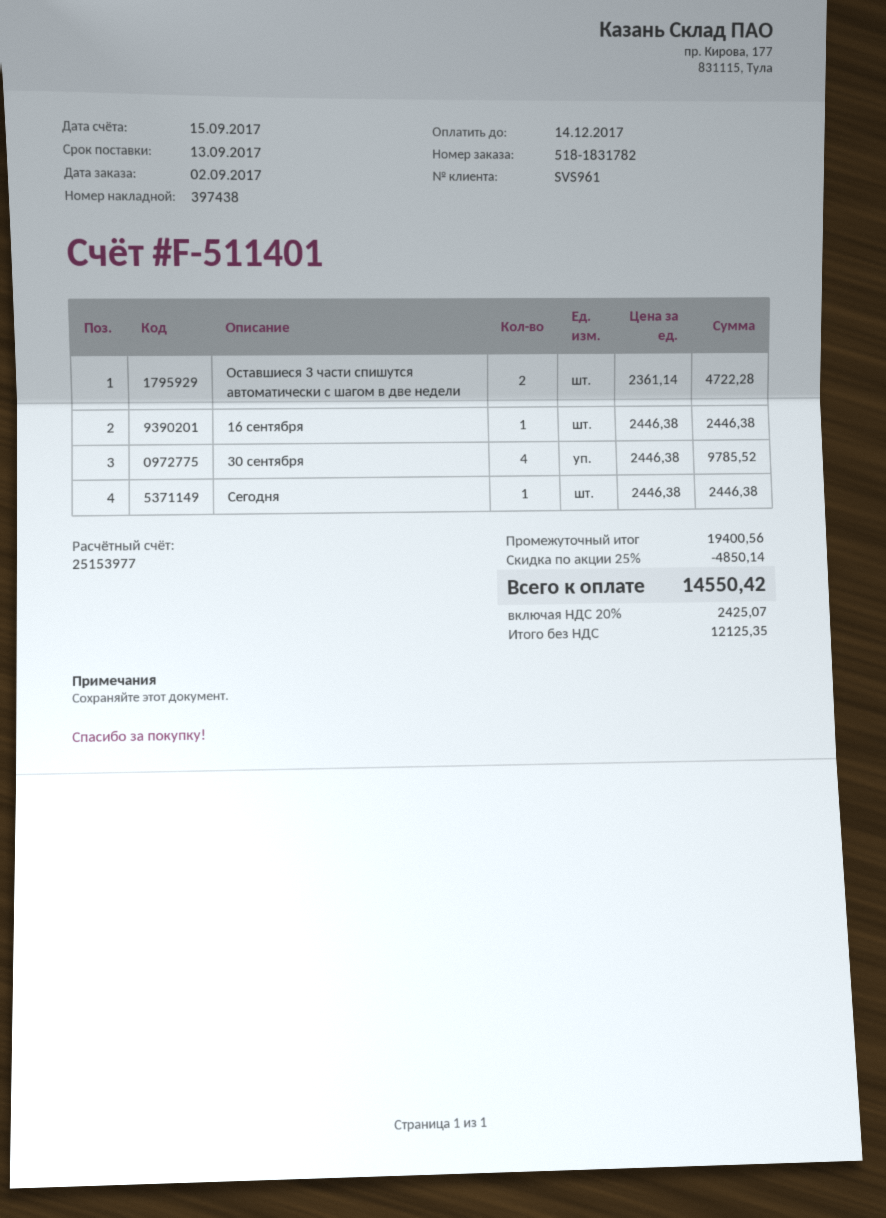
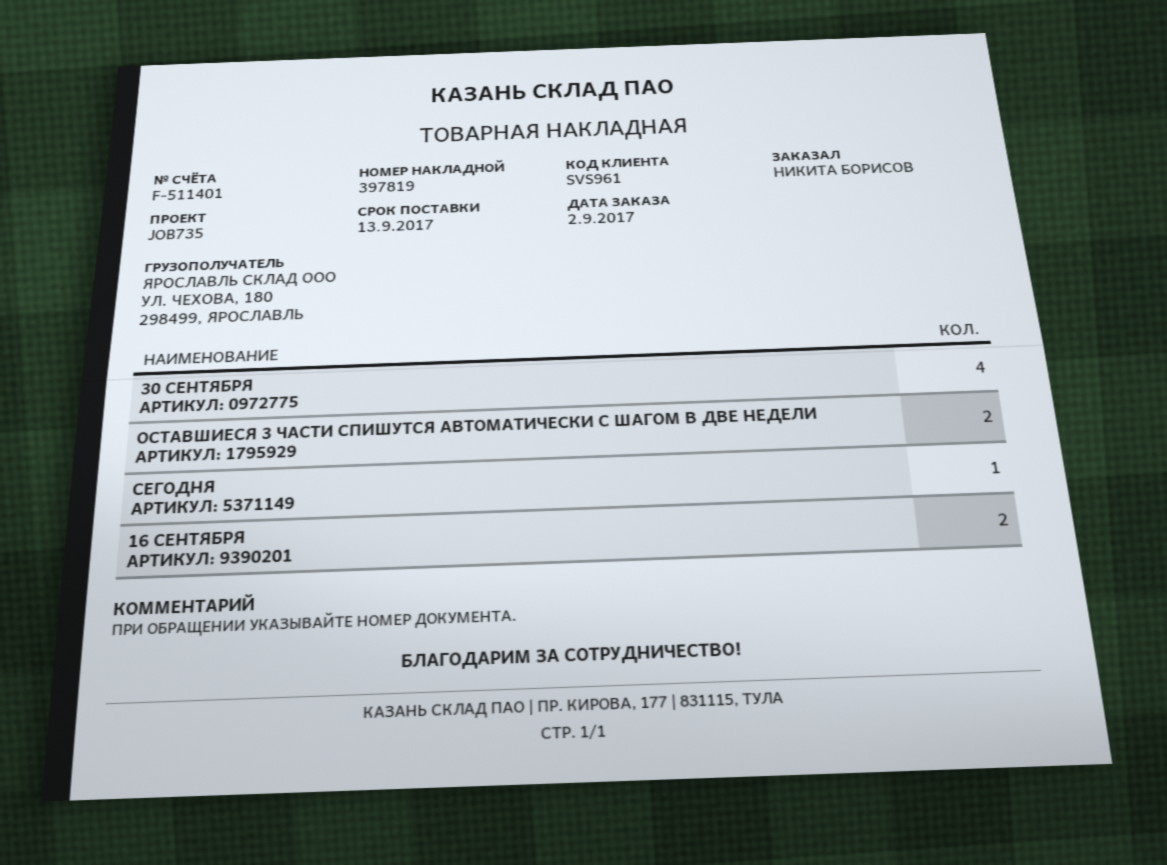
delivery note number: 397438 -> 397819
16 сентября: 1 -> 2

